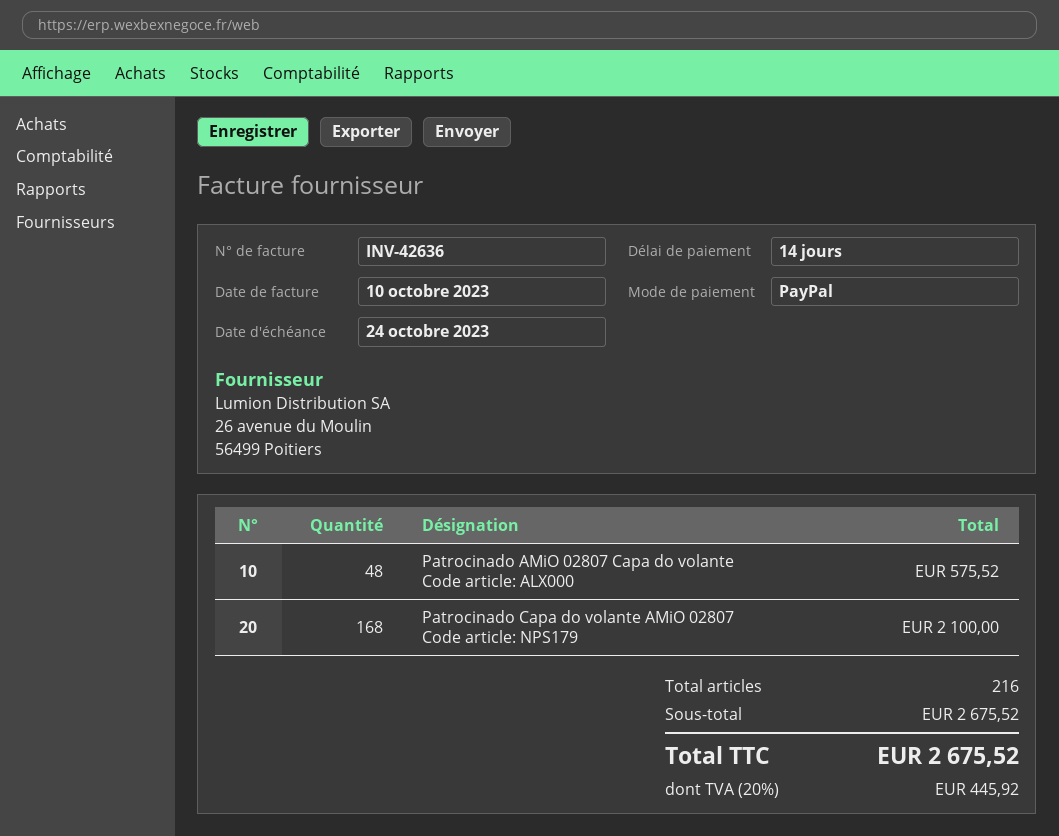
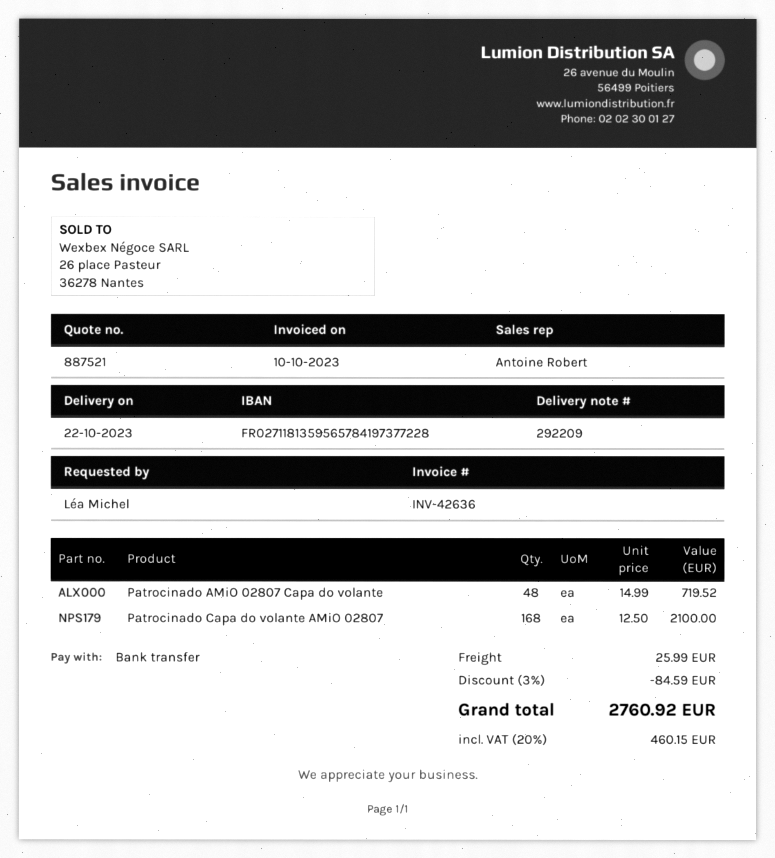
payment method: PayPal -> bank transfer
Patrocinado AMiO 02807 Capa do volante: 48 for 575.52 -> 48 for 719.52
discount: none -> 3% = 84.59
shipping: none -> 25.99
tax: 20% = 445.92 -> 20% = 460.15
total: 2675.52 -> 2760.92

